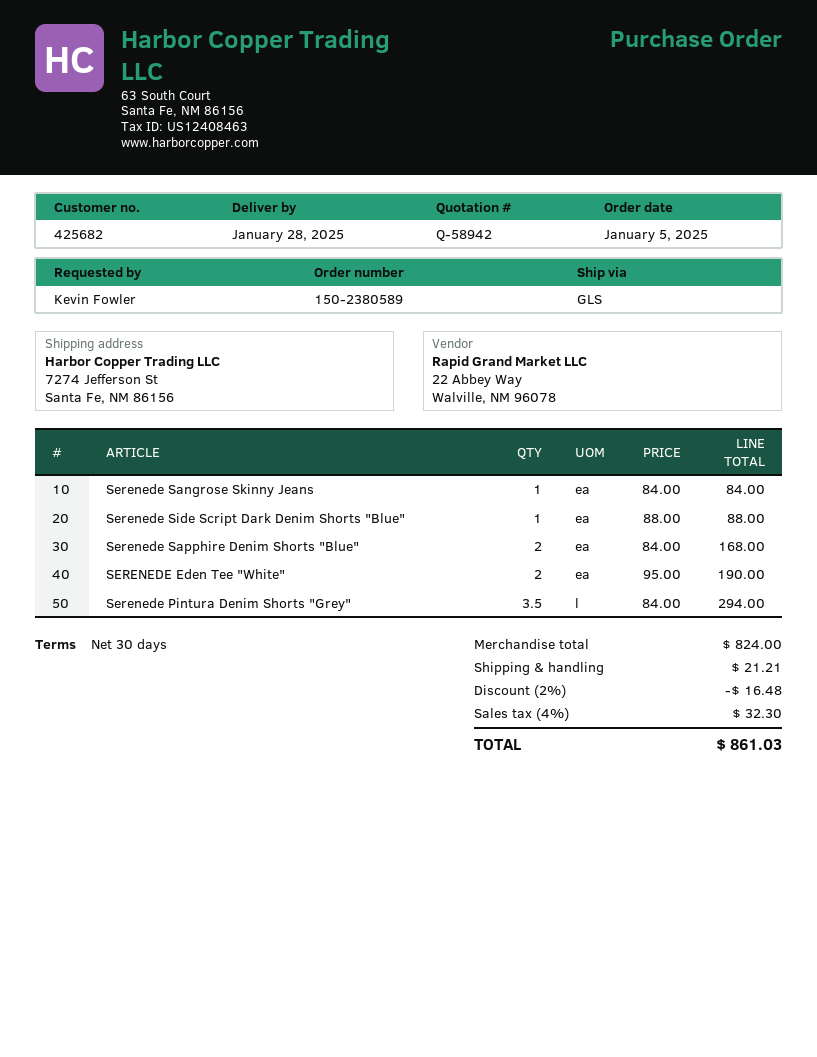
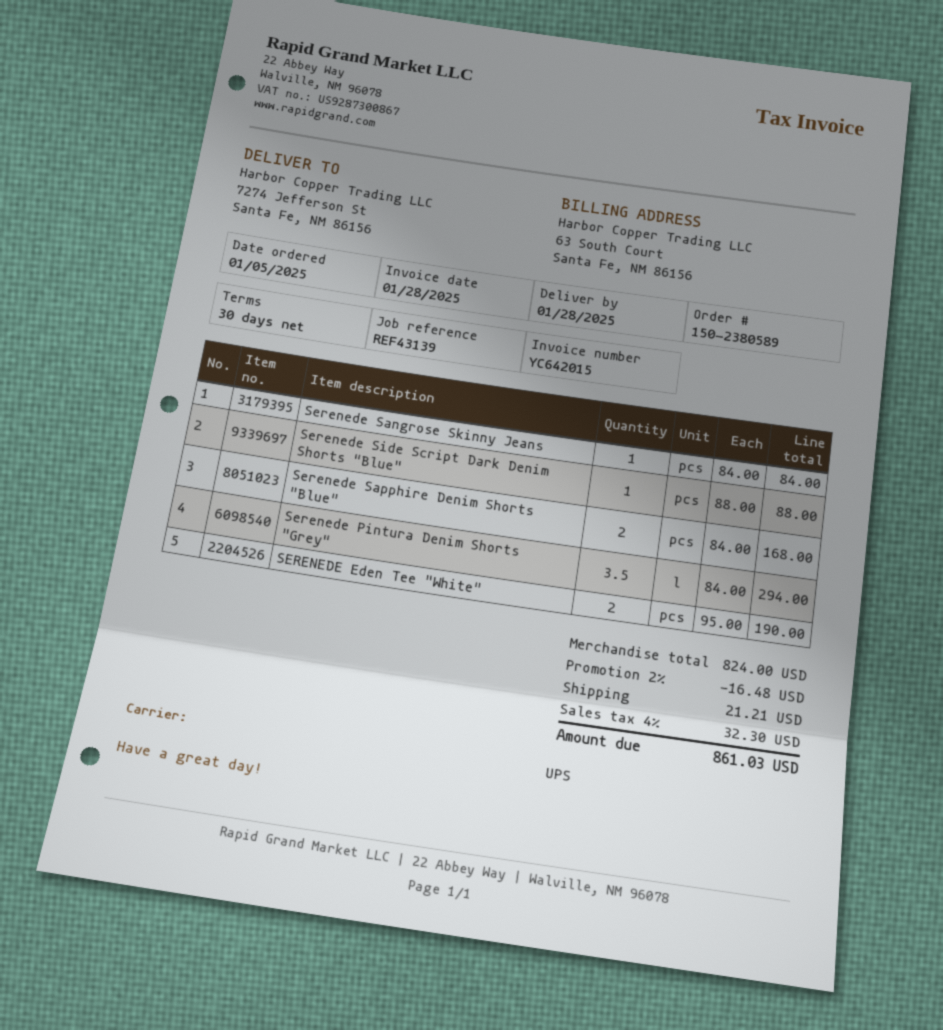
shipping method: GLS -> UPS

